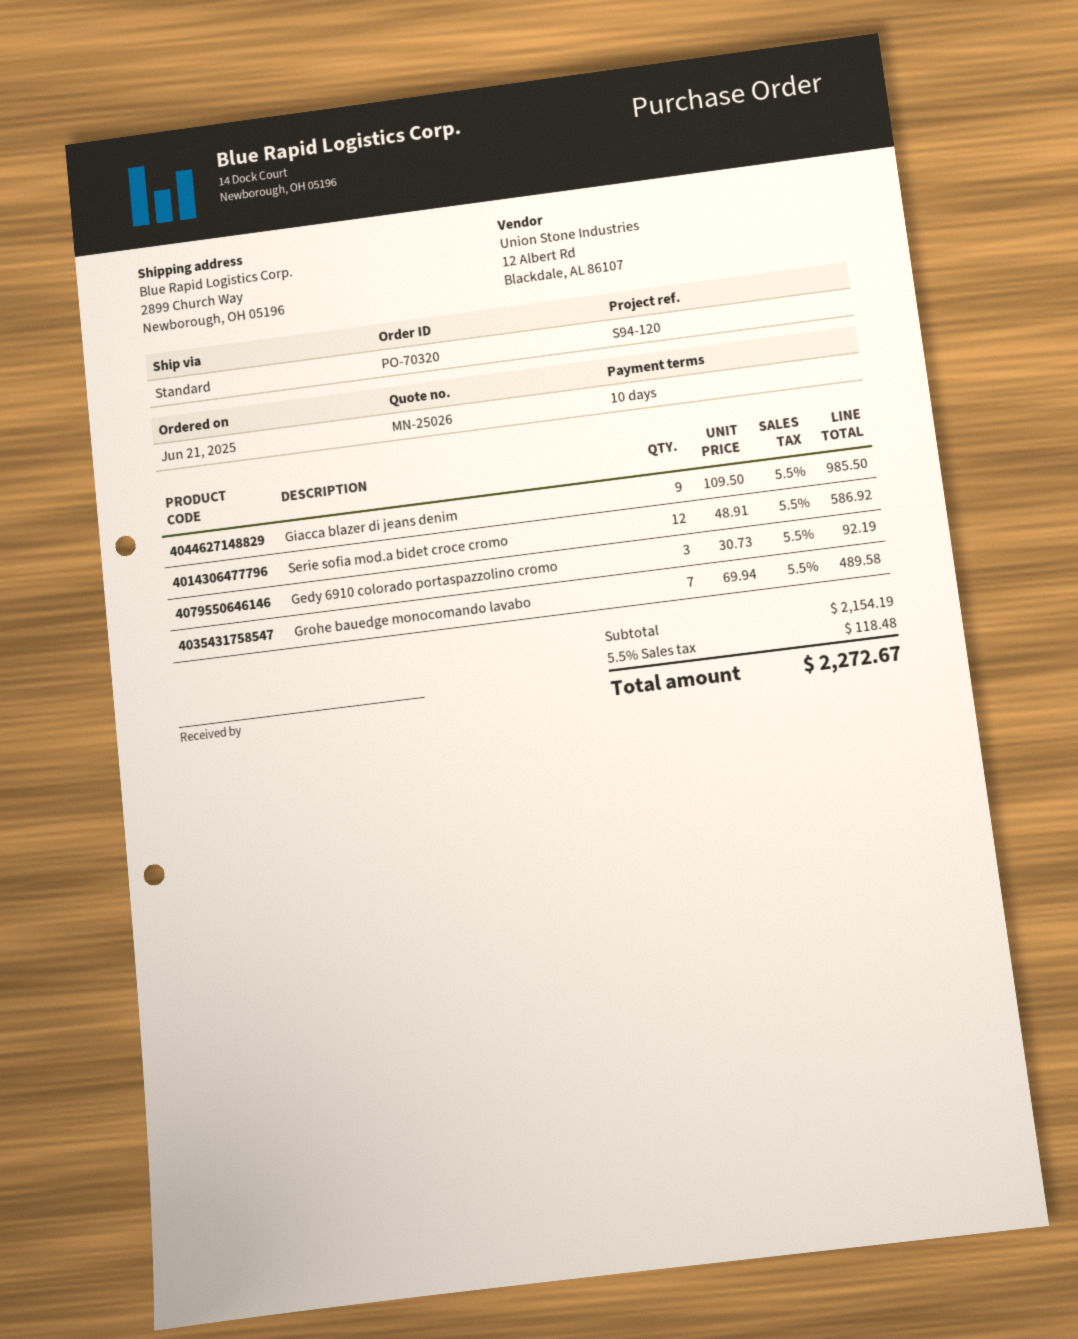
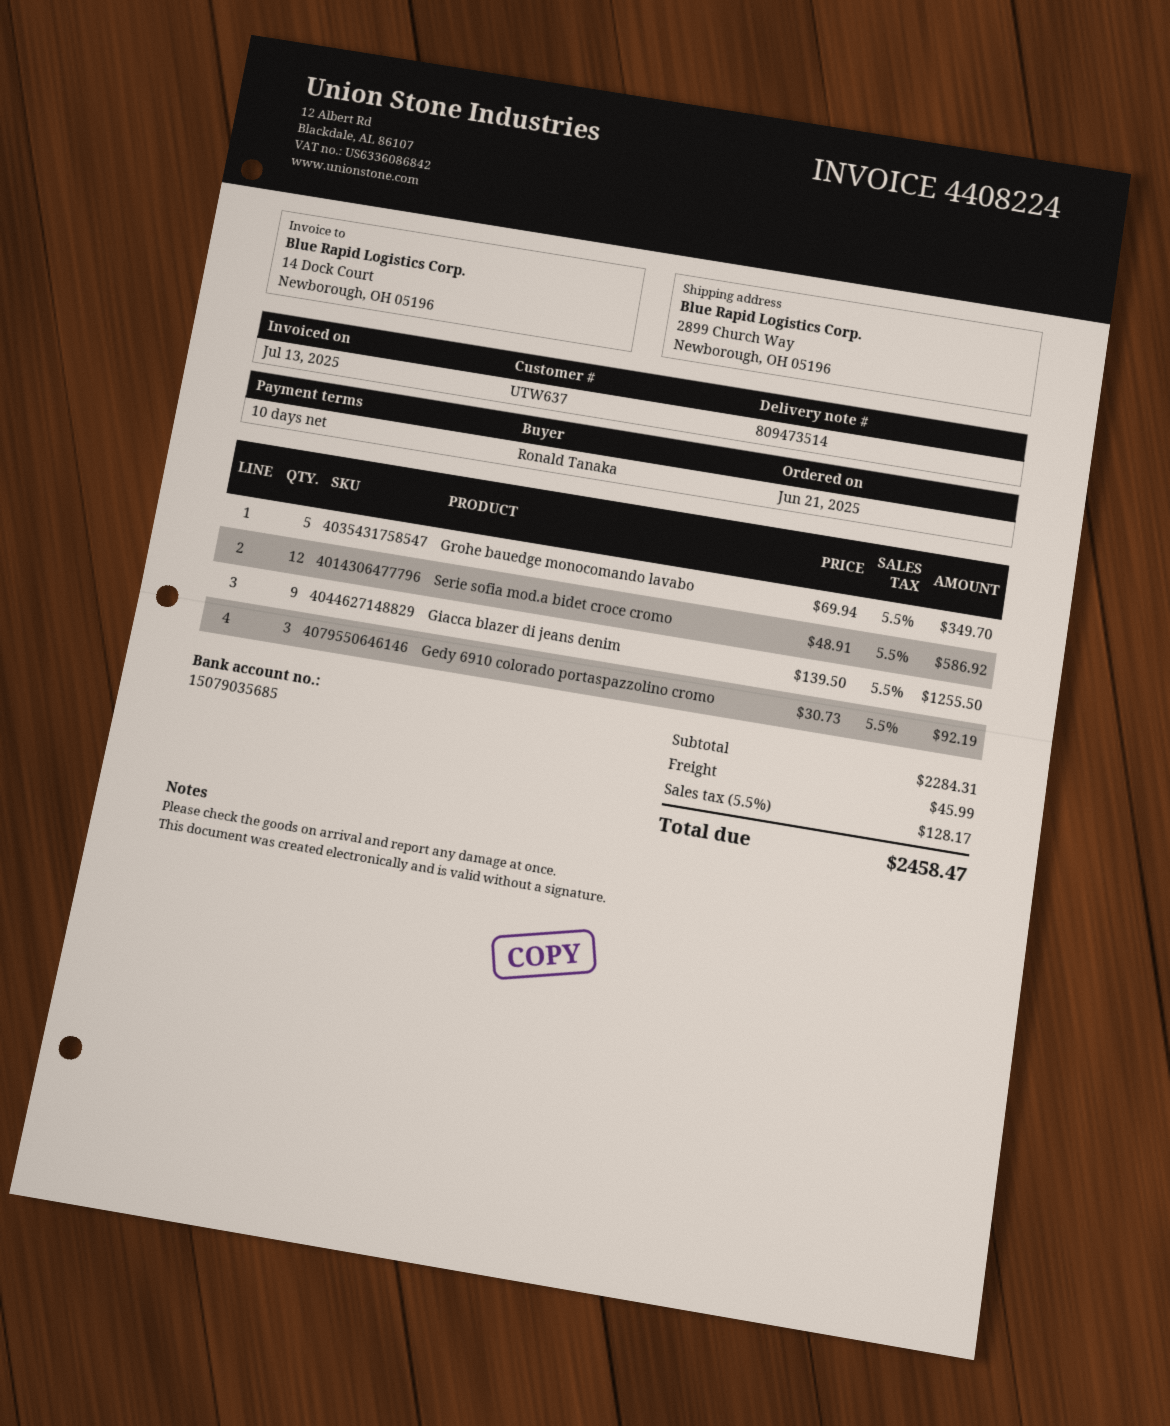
Giacca blazer di jeans denim: 9 x 109.50 = 985.50 -> 9 x 139.50 = 1255.50
Grohe bauedge monocomando lavabo: 7 x 69.94 = 489.58 -> 5 x 69.94 = 349.70
subtotal: 2154.19 -> 2284.31
shipping: none -> 45.99
tax: 5.5% = 118.48 -> 5.5% = 128.17
total: 2272.67 -> 2458.47

